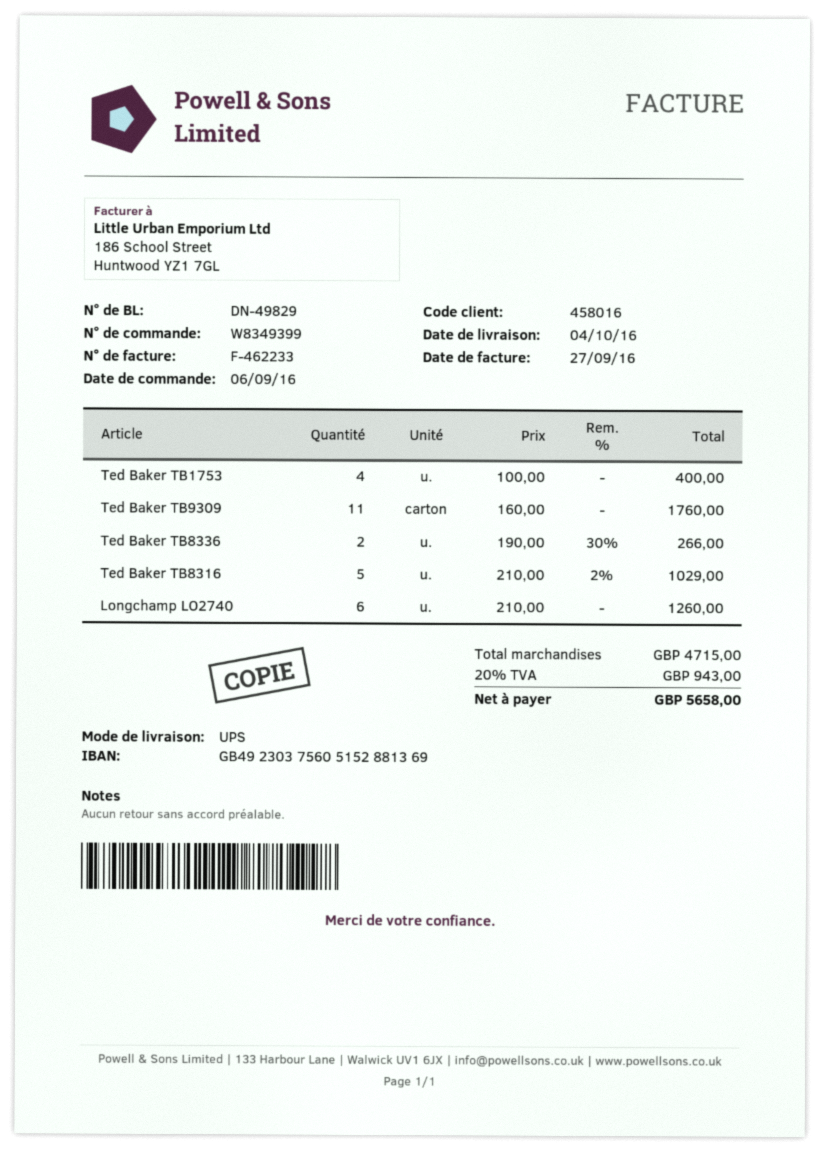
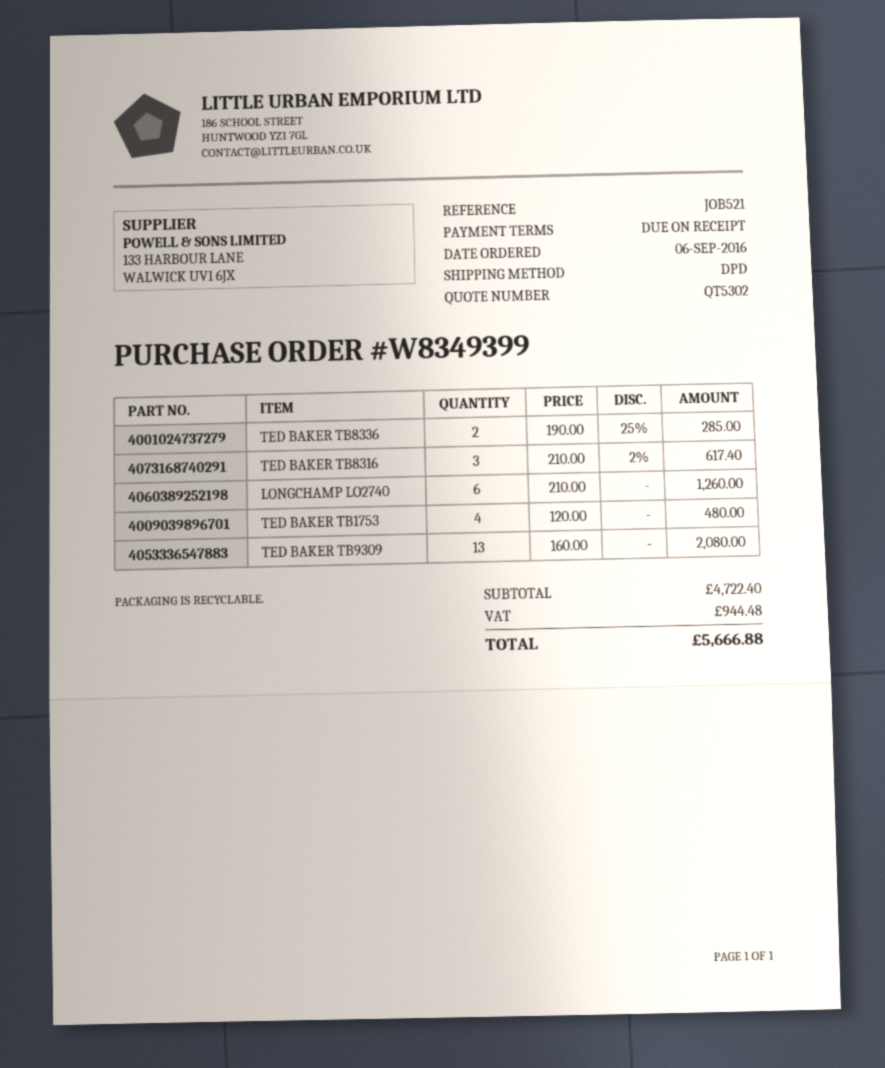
shipping method: UPS -> DPD
Ted Baker TB1753: 4 x 100.00 = 400.00 -> 4 x 120.00 = 480.00
Ted Baker TB9309: 11 x 160.00 = 1760.00 -> 13 x 160.00 = 2080.00
Ted Baker TB8336: 2 x 190.00 - 30% = 266.00 -> 2 x 190.00 - 25% = 285.00
Ted Baker TB8316: 5 x 210.00 - 2% = 1029.00 -> 3 x 210.00 - 2% = 617.40
subtotal: 4715.00 -> 4722.40
tax: 943.00 -> 944.48
total: 5658.00 -> 5666.88

